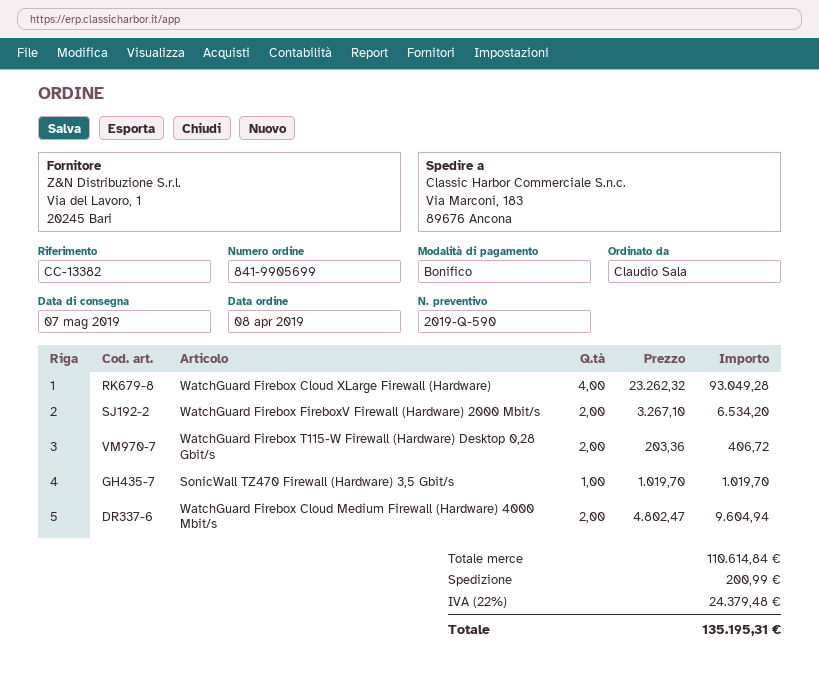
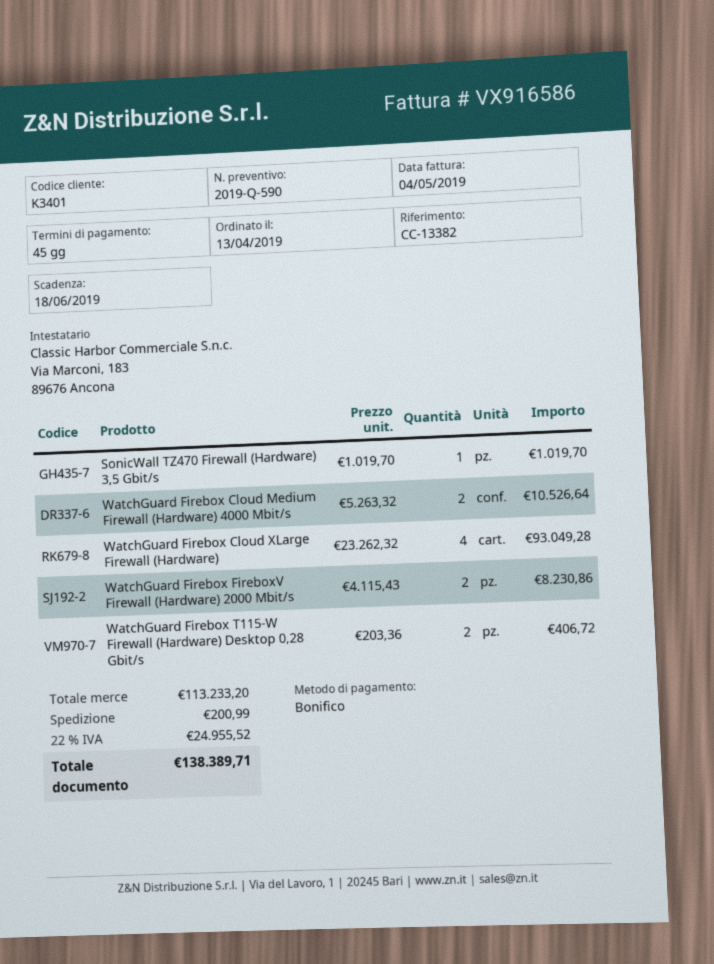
order date: 2019-04-08 -> 2019-04-13
WatchGuard Firebox FireboxV Firewall (Hardware) 2000 Mbit/s: 2 x 3267.10 = 6534.20 -> 2 x 4115.43 = 8230.86
WatchGuard Firebox Cloud Medium Firewall (Hardware) 4000 Mbit/s: 2 x 4802.47 = 9604.94 -> 2 x 5263.32 = 10526.64
subtotal: 110614.84 -> 113233.20
tax: 22% = 24379.48 -> 22% = 24955.52
total: 135195.31 -> 138389.71

